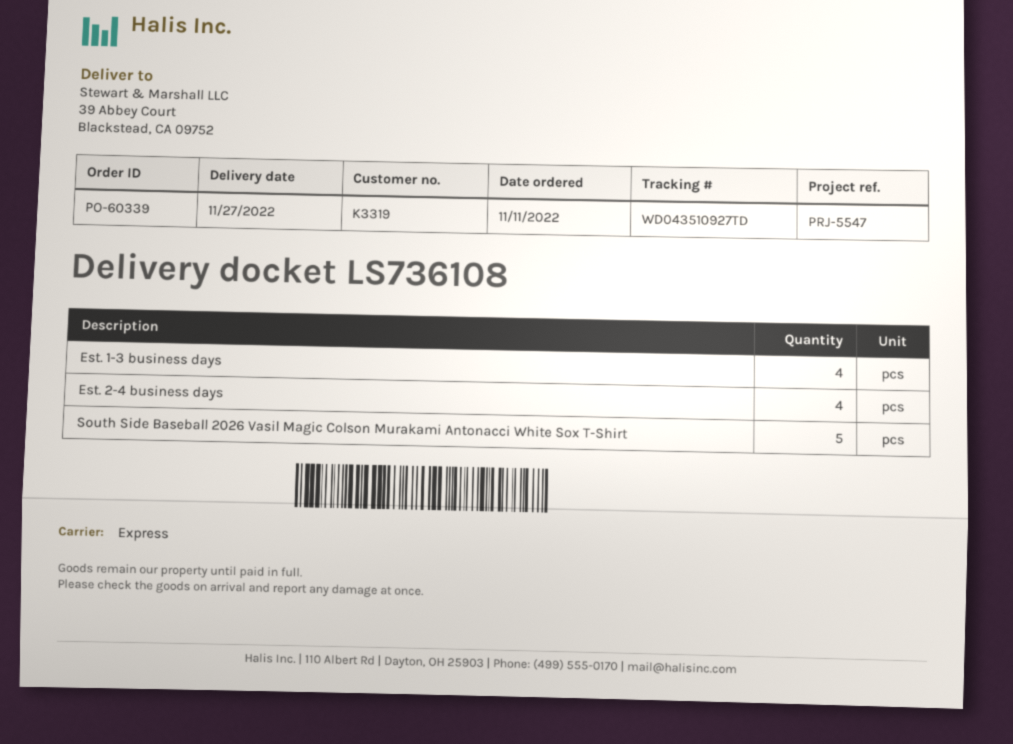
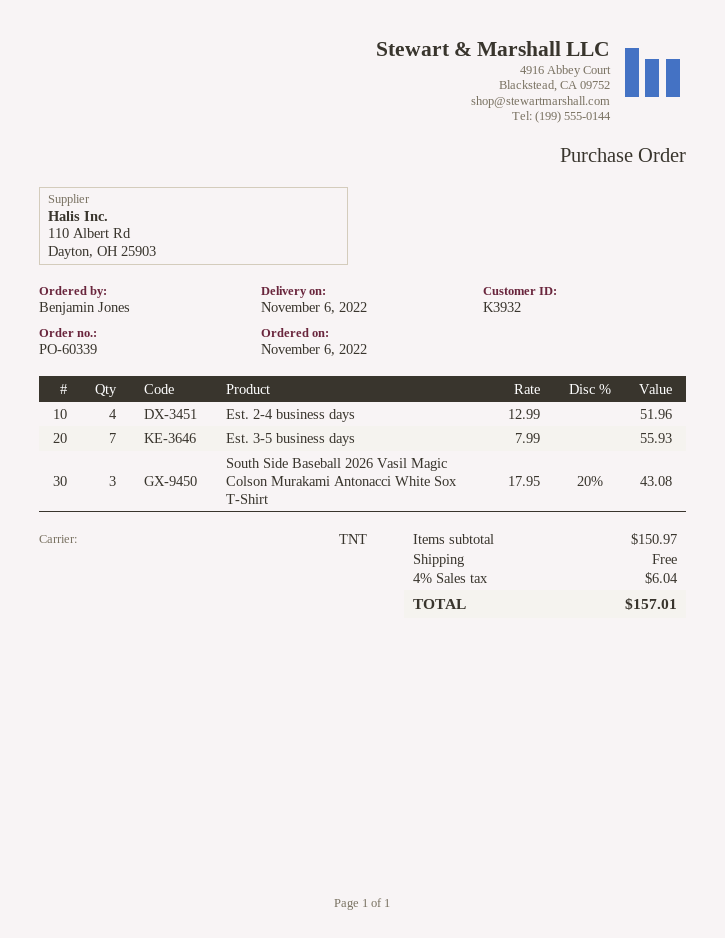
order date: 2022-11-11 -> 2022-11-06
delivery date: 2022-11-27 -> 2022-11-06
customer number: K3319 -> K3932
shipping method: express -> TNT
Est. 1-3 business days: 4 -> none
South Side Baseball 2026 Vasil Magic Colson Murakami Antonacci White Sox T-Shirt: 5 -> 3
Est. 3-5 business days: none -> 7

